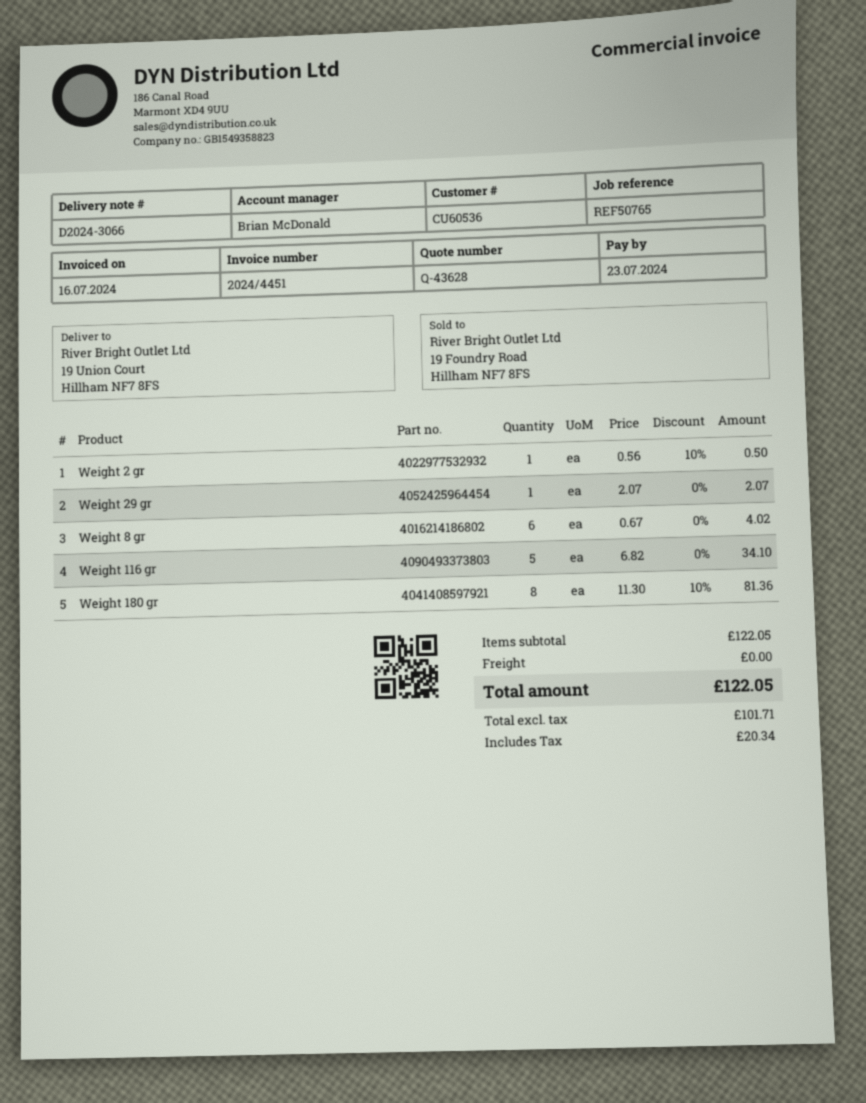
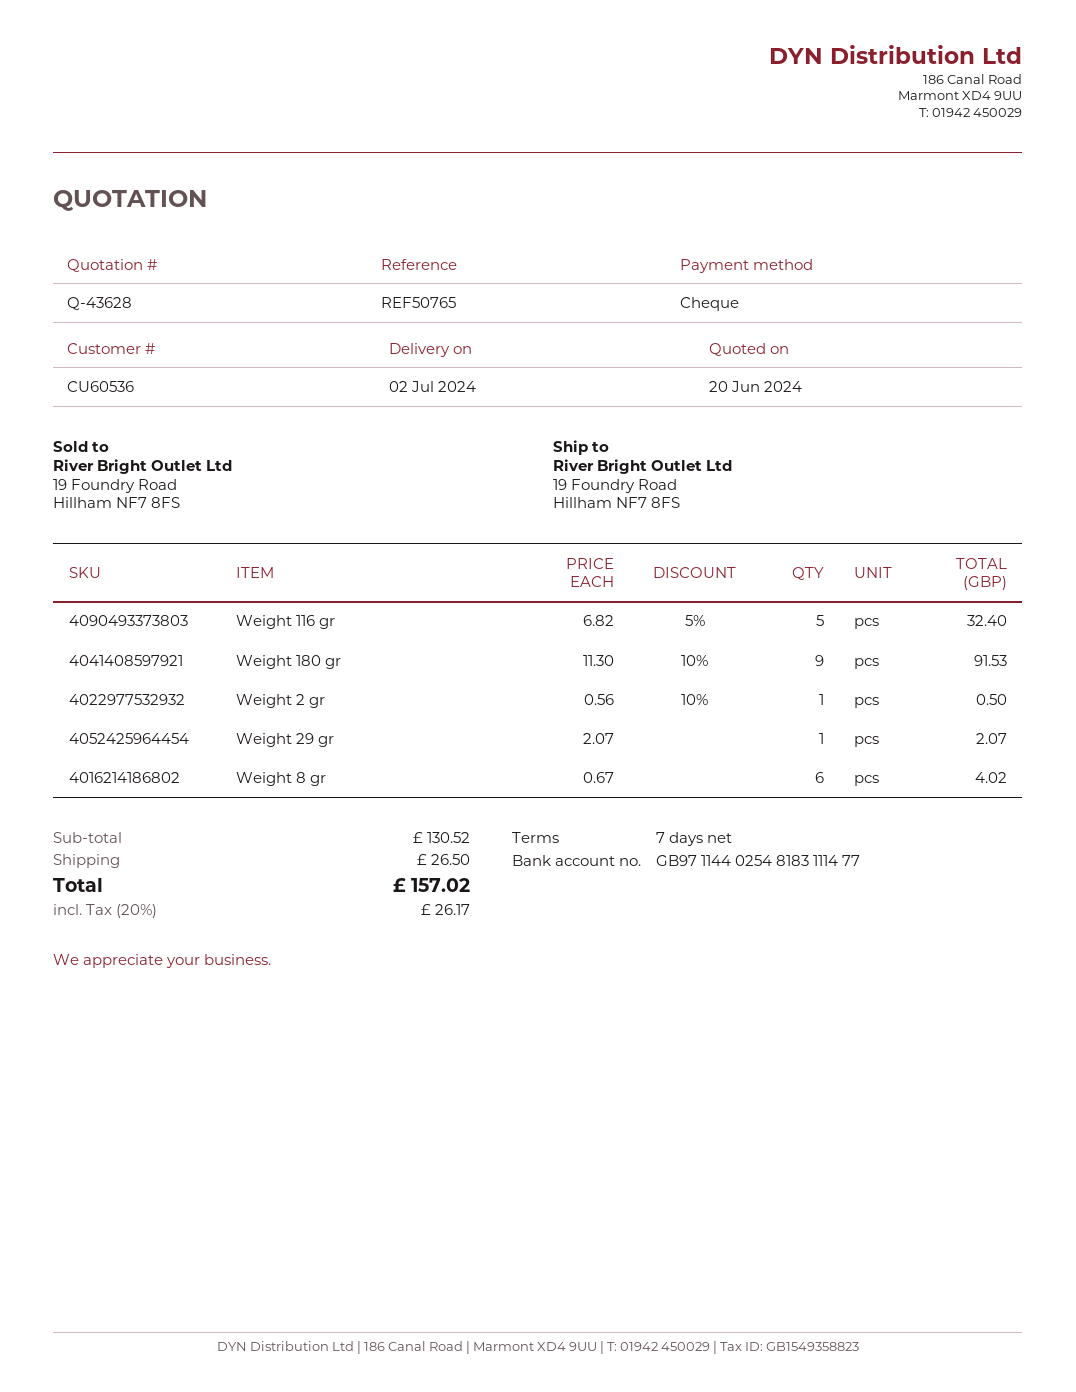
ship to: 19 Union Court, Hillham NF7 8FS -> 19 Foundry Road, Hillham NF7 8FS
Weight 116 gr: 5 x 6.82 = 34.10 -> 5 x 6.82 - 5% = 32.40
Weight 180 gr: 8 x 11.30 - 10% = 81.36 -> 9 x 11.30 - 10% = 91.53
subtotal: 122.05 -> 130.52
shipping: 0.00 -> 26.50
tax: 20.34 -> 26.17
total: 122.05 -> 157.02

